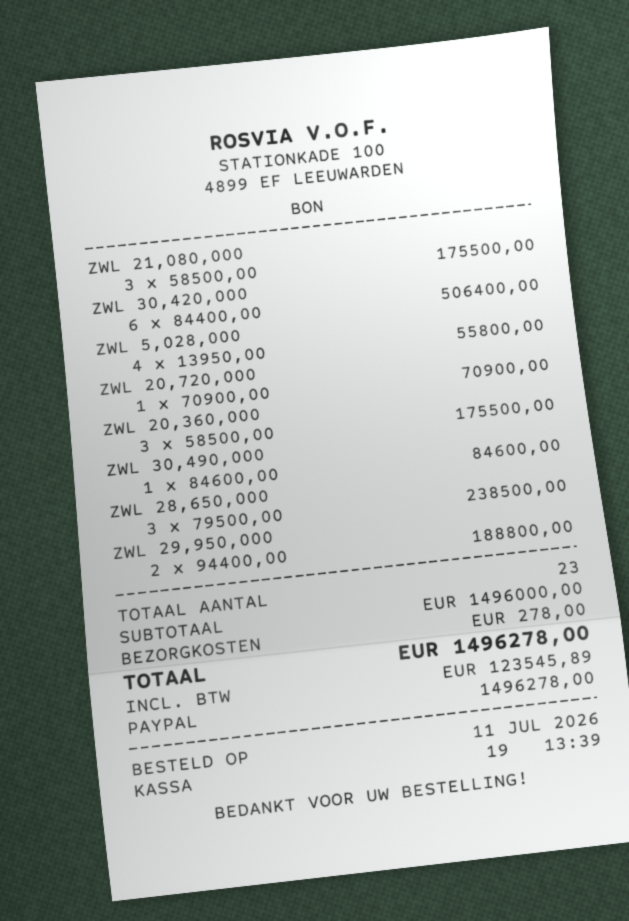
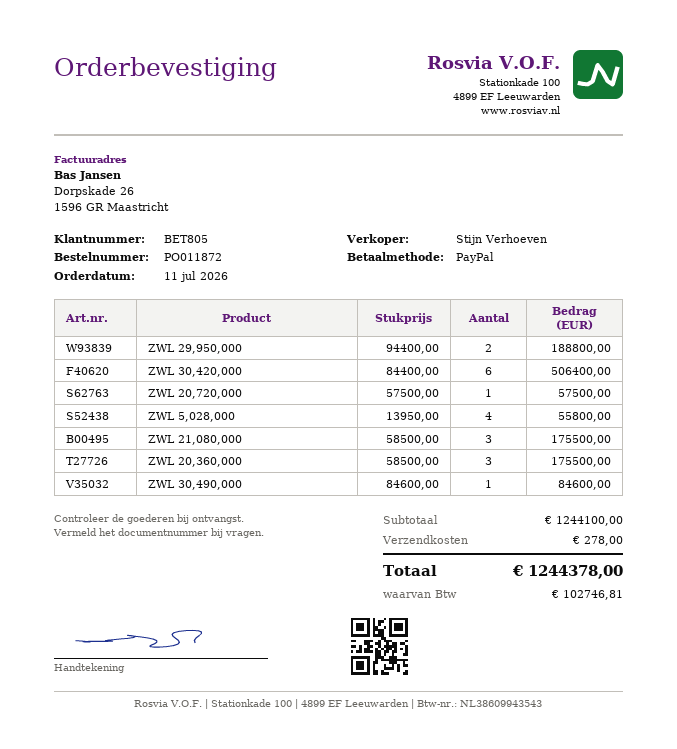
ZWL 20,720,000: 1 x 70900.00 = 70900.00 -> 1 x 57500.00 = 57500.00
ZWL 28,650,000: 3 x 79500.00 = 238500.00 -> none
subtotal: 1496000.00 -> 1244100.00
tax: 123545.89 -> 102746.81
total: 1496278.00 -> 1244378.00

